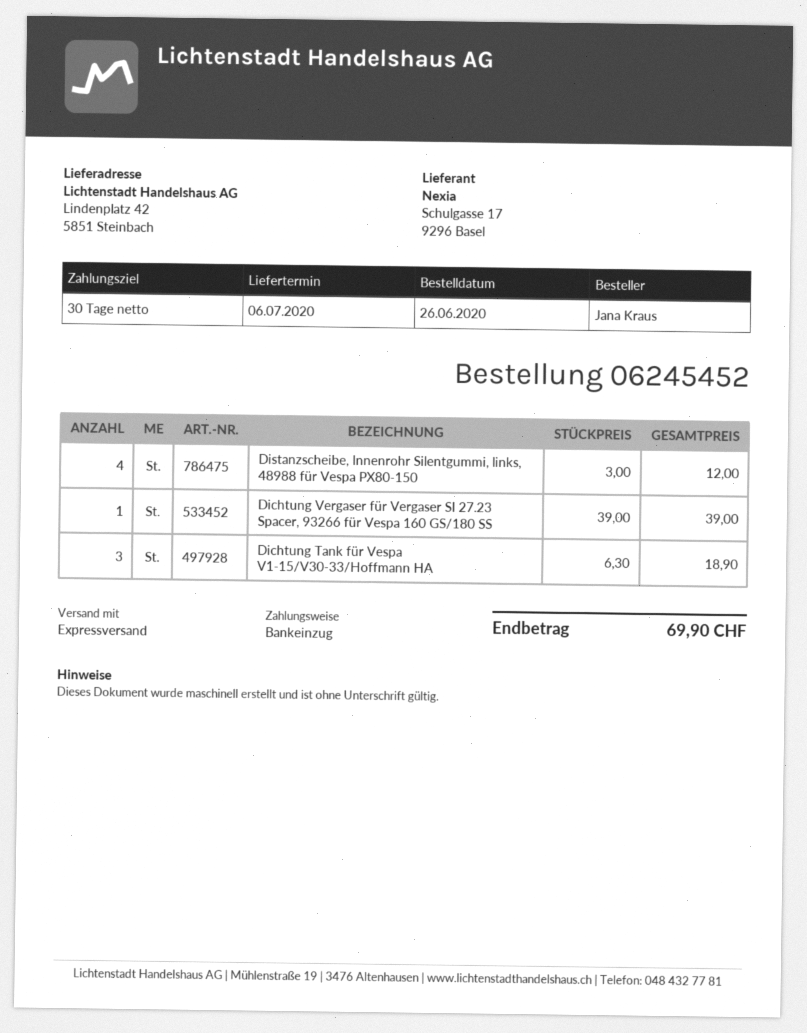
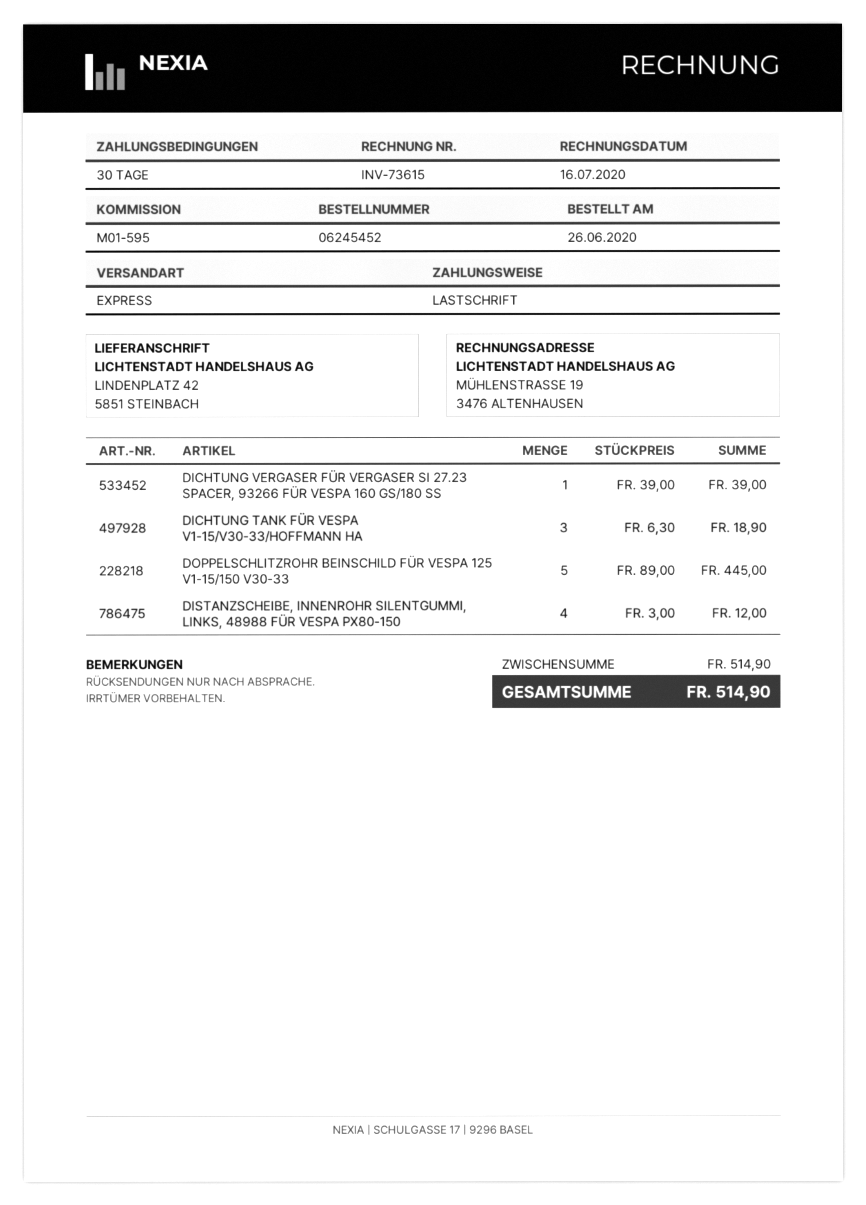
DOPPELSCHLITZROHR BEINSCHILD FÜR VESPA 125 V1-15/150 V30-33: none -> 5 x 89.00 = 445.00
total: 69.90 -> 514.90

